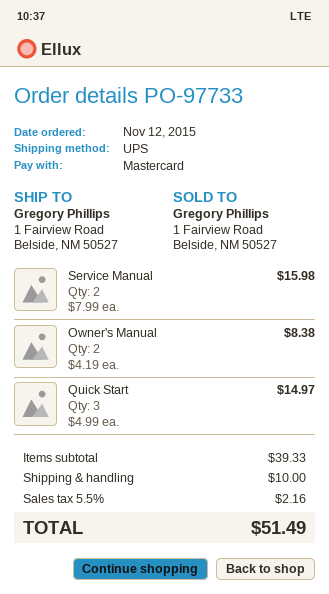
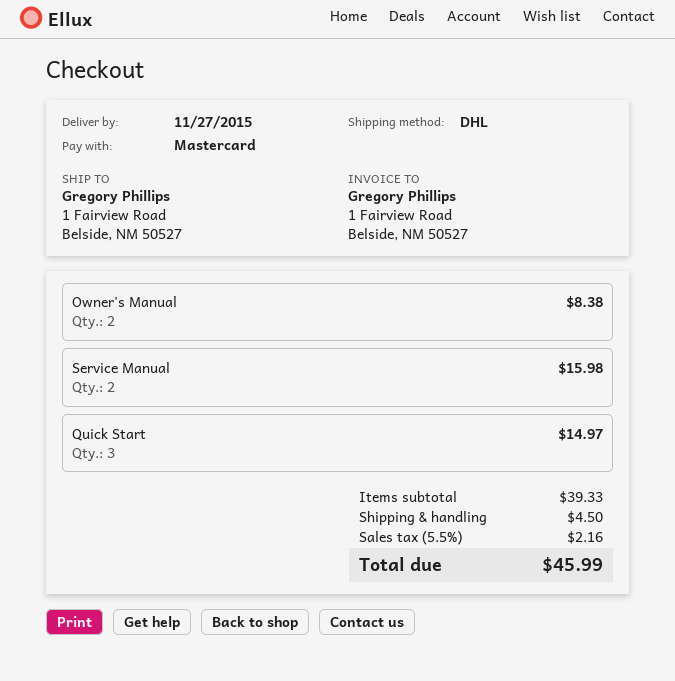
shipping method: UPS -> DHL
shipping: 10.00 -> 4.50
total: 51.49 -> 45.99

